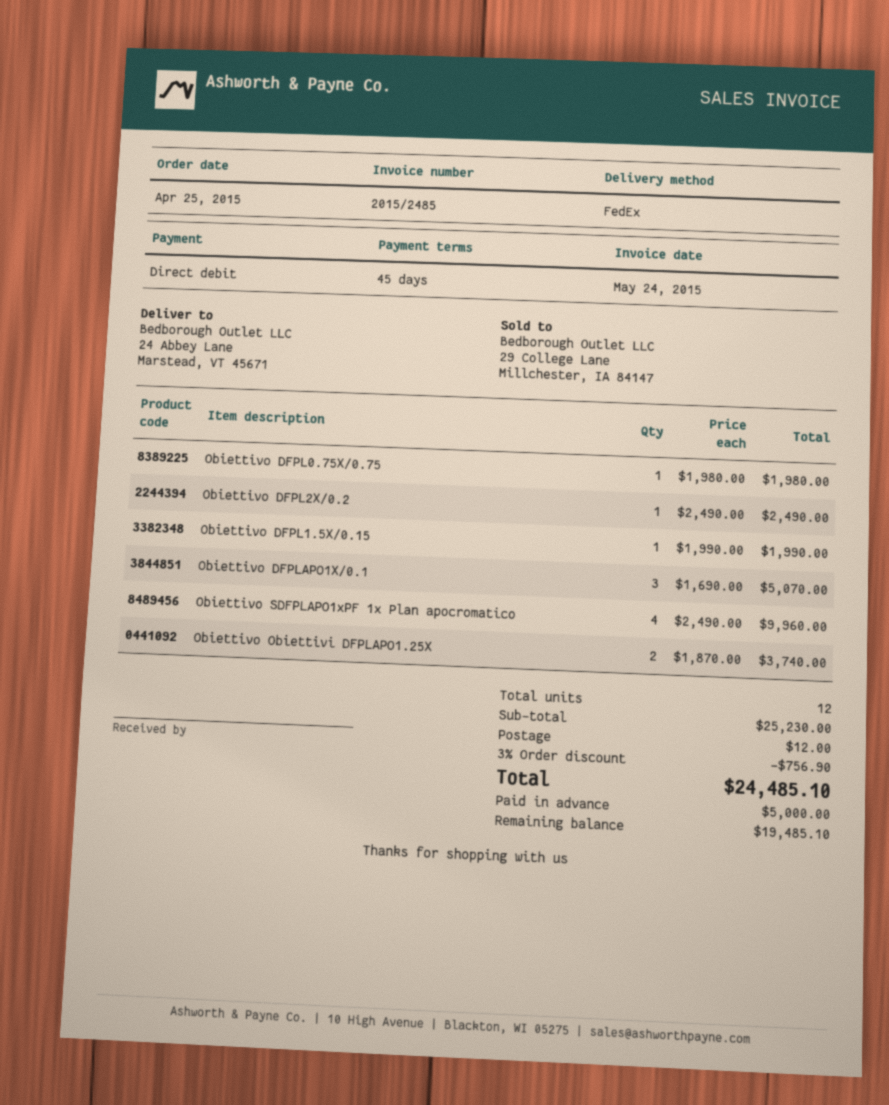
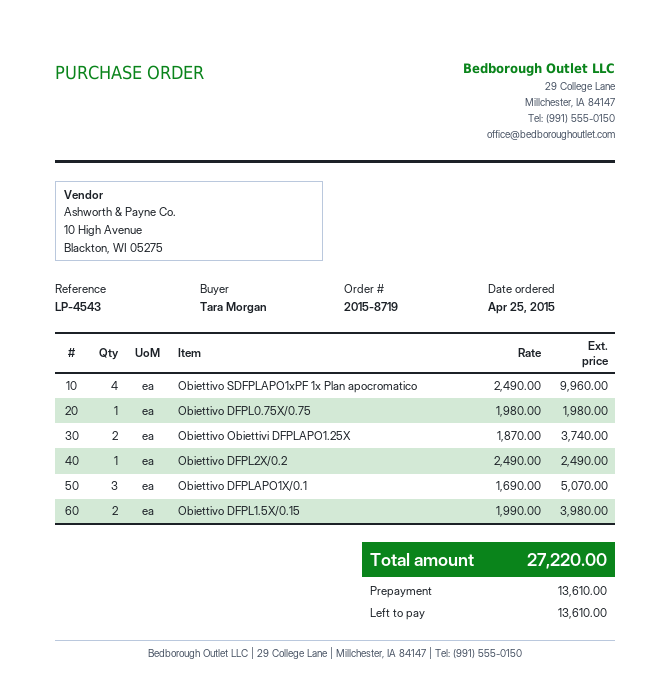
Obiettivo DFPL1.5X/0.15: 1 x 1990.00 = 1990.00 -> 2 x 1990.00 = 3980.00
discount: 3% = 756.90 -> none
shipping: 12.00 -> none
total: 24485.10 -> 27220.00
deposit: 5000.00 -> 13610.00
balance: 19485.10 -> 13610.00

